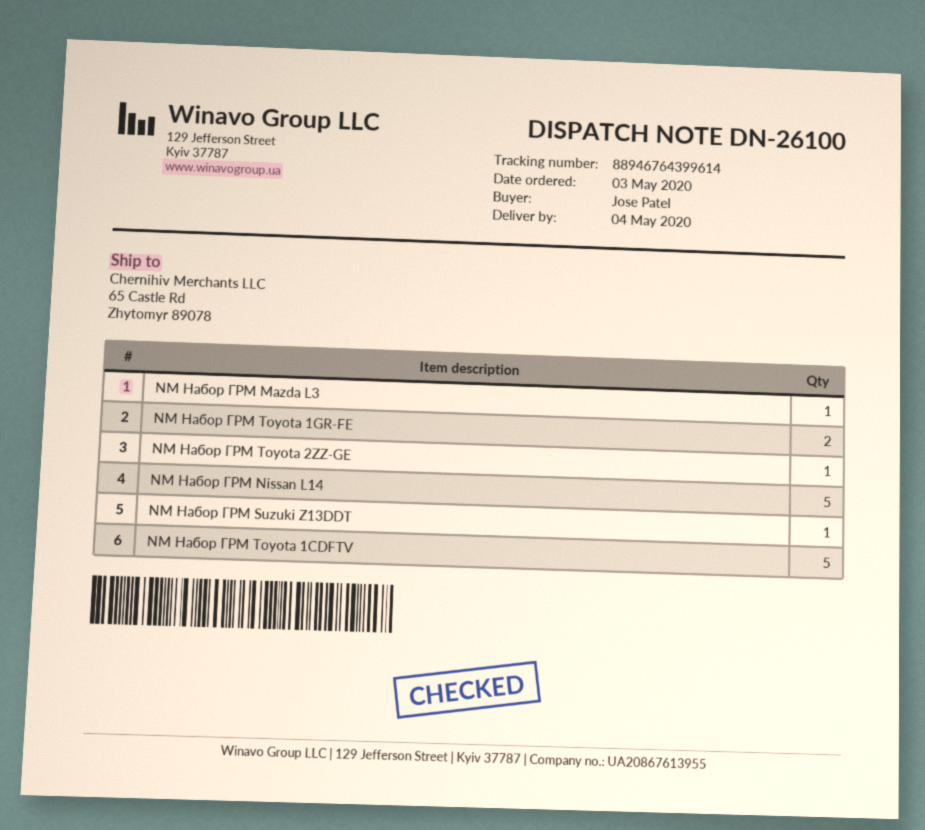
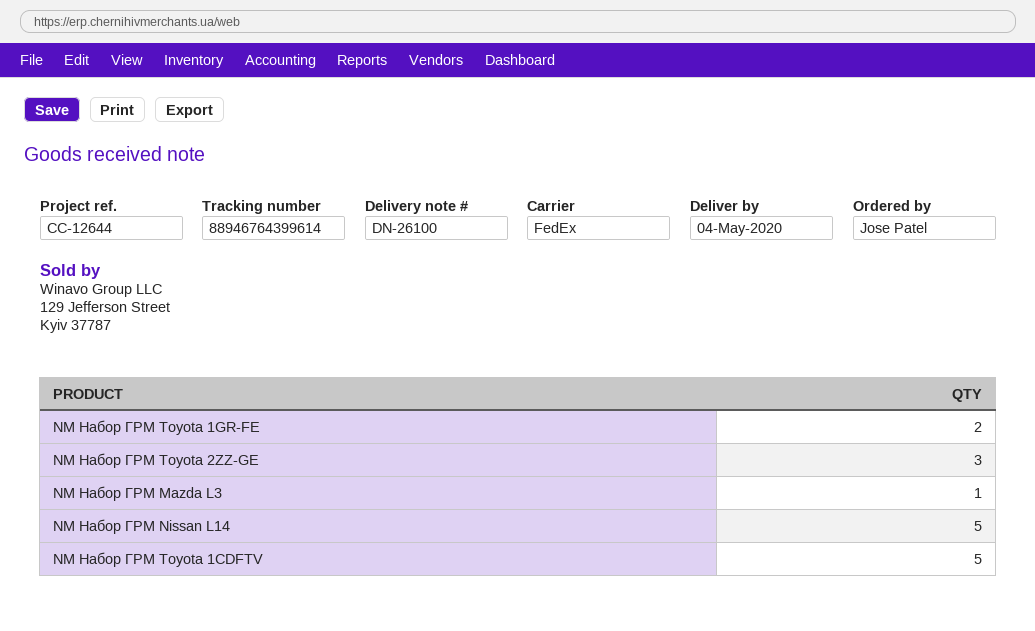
NM Набор ГРМ Toyota 2ZZ-GE: 1 -> 3
NM Набор ГРМ Suzuki Z13DDT: 1 -> none

